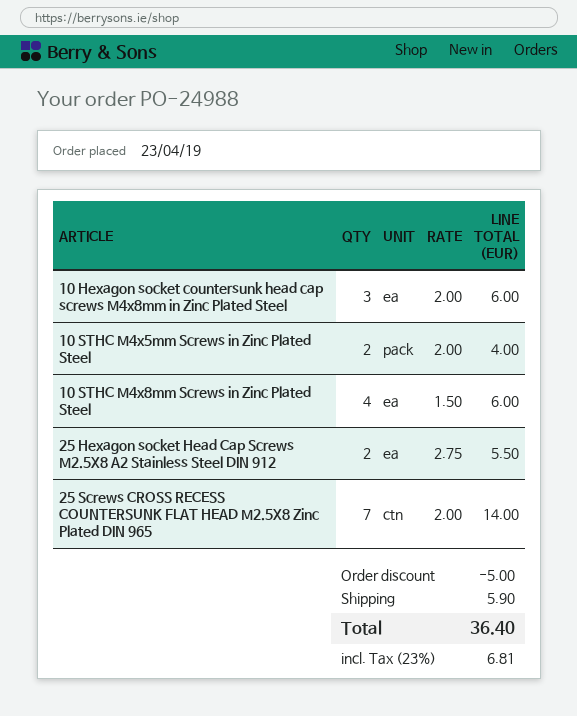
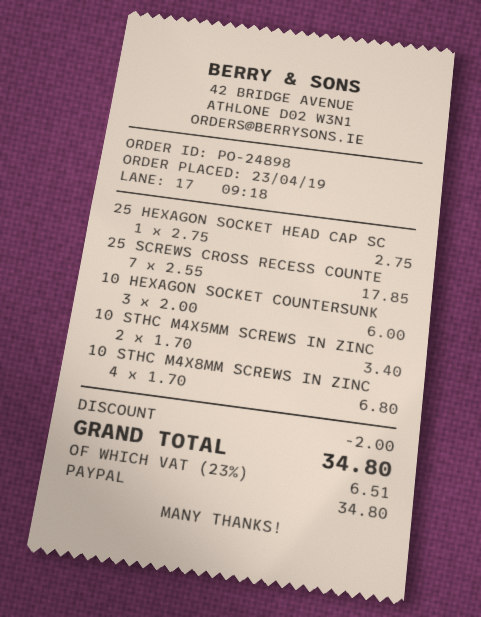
order number: PO-24988 -> PO-24898
10 STHC M4x5mm Screws in Zinc Plated Steel: 2 x 2.00 = 4.00 -> 2 x 1.70 = 3.40
10 STHC M4x8mm Screws in Zinc Plated Steel: 4 x 1.50 = 6.00 -> 4 x 1.70 = 6.80
25 Hexagon socket Head Cap Screws M2.5X8 A2 Stainless Steel DIN 912: 2 x 2.75 = 5.50 -> 1 x 2.75 = 2.75
25 Screws CROSS RECESS COUNTERSUNK FLAT HEAD M2.5X8 Zinc Plated DIN 965: 7 x 2.00 = 14.00 -> 7 x 2.55 = 17.85
discount: 5.00 -> 2.00
shipping: 5.90 -> none
tax: 23% = 6.81 -> 23% = 6.51
total: 36.40 -> 34.80

